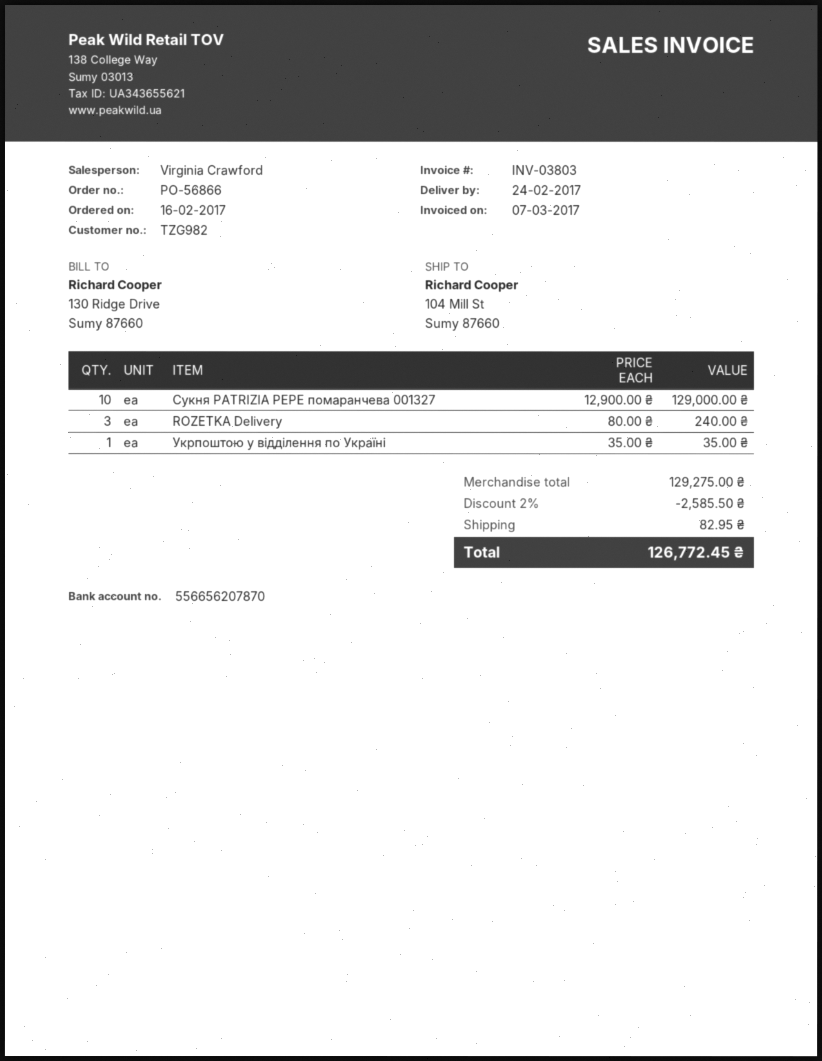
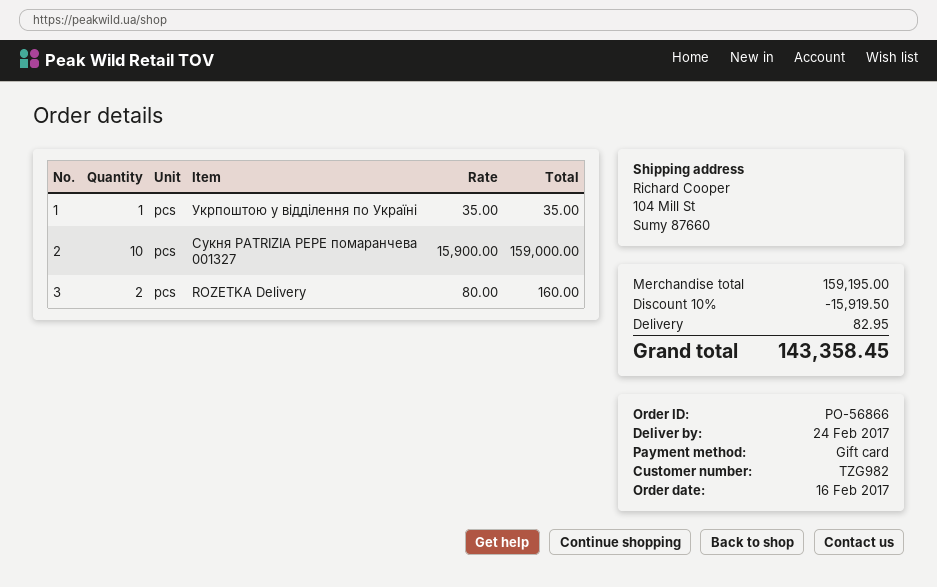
Сукня PATRIZIA PEPE помаранчева 001327: 10 x 12900.00 = 129000.00 -> 10 x 15900.00 = 159000.00
ROZETKA Delivery: 3 x 80.00 = 240.00 -> 2 x 80.00 = 160.00
subtotal: 129275.00 -> 159195.00
discount: 2% = 2585.50 -> 10% = 15919.50
total: 126772.45 -> 143358.45

